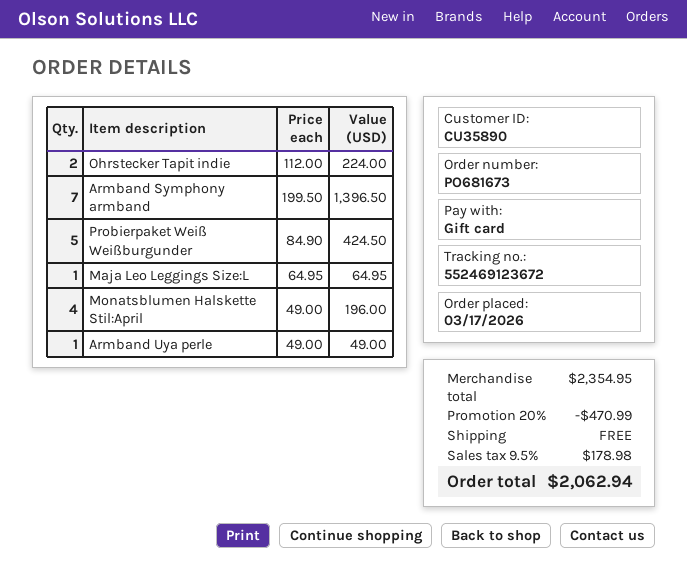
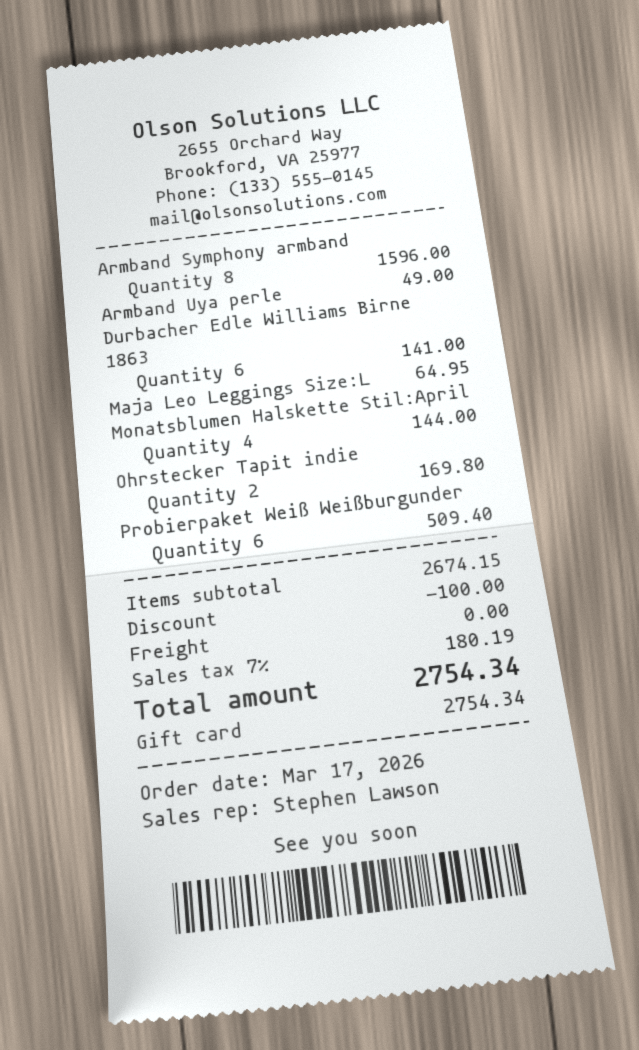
Ohrstecker Tapit indie: 2 for 224.00 -> 2 for 169.80
Armband Symphony armband: 7 for 1396.50 -> 8 for 1596.00
Probierpaket Weiß Weißburgunder: 5 for 424.50 -> 6 for 509.40
Monatsblumen Halskette Stil:April: 4 for 196.00 -> 4 for 144.00
Durbacher Edle Williams Birne 1863: none -> 6 for 141.00
subtotal: 2354.95 -> 2674.15
discount: 470.99 -> 100.00
tax: 9.5% = 178.98 -> 7% = 180.19
total: 2062.94 -> 2754.34

